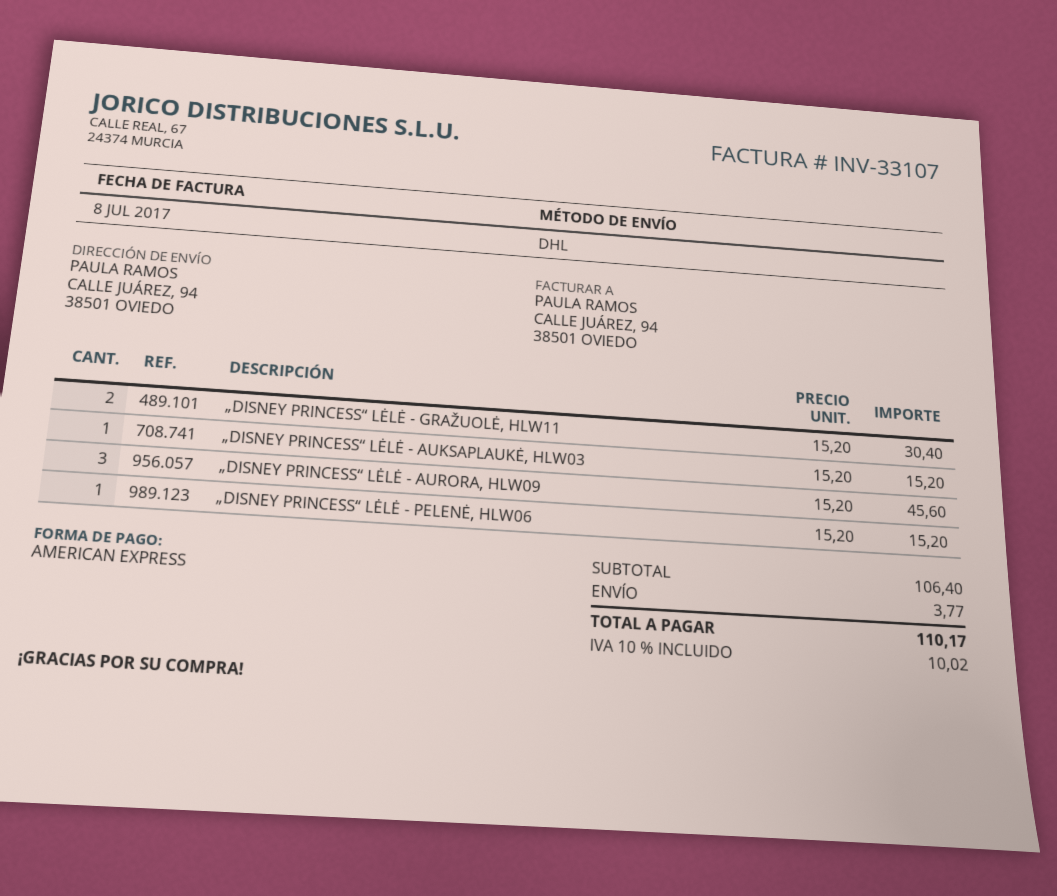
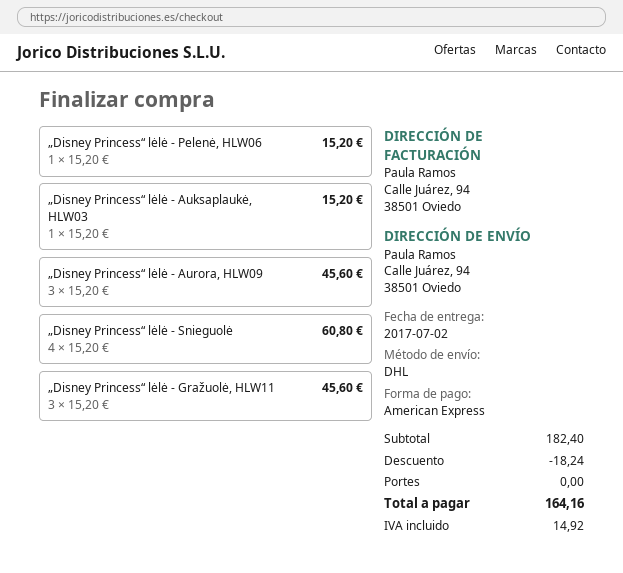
„DISNEY PRINCESS“ LĖLĖ - GRAŽUOLĖ, HLW11: 2 x 15.20 = 30.40 -> 3 x 15.20 = 45.60
„Disney Princess“ lėlė - Snieguolė: none -> 4 x 15.20 = 60.80
subtotal: 106.40 -> 182.40
discount: none -> 18.24
shipping: 3.77 -> 0.00
tax: 10.02 -> 14.92
total: 110.17 -> 164.16

